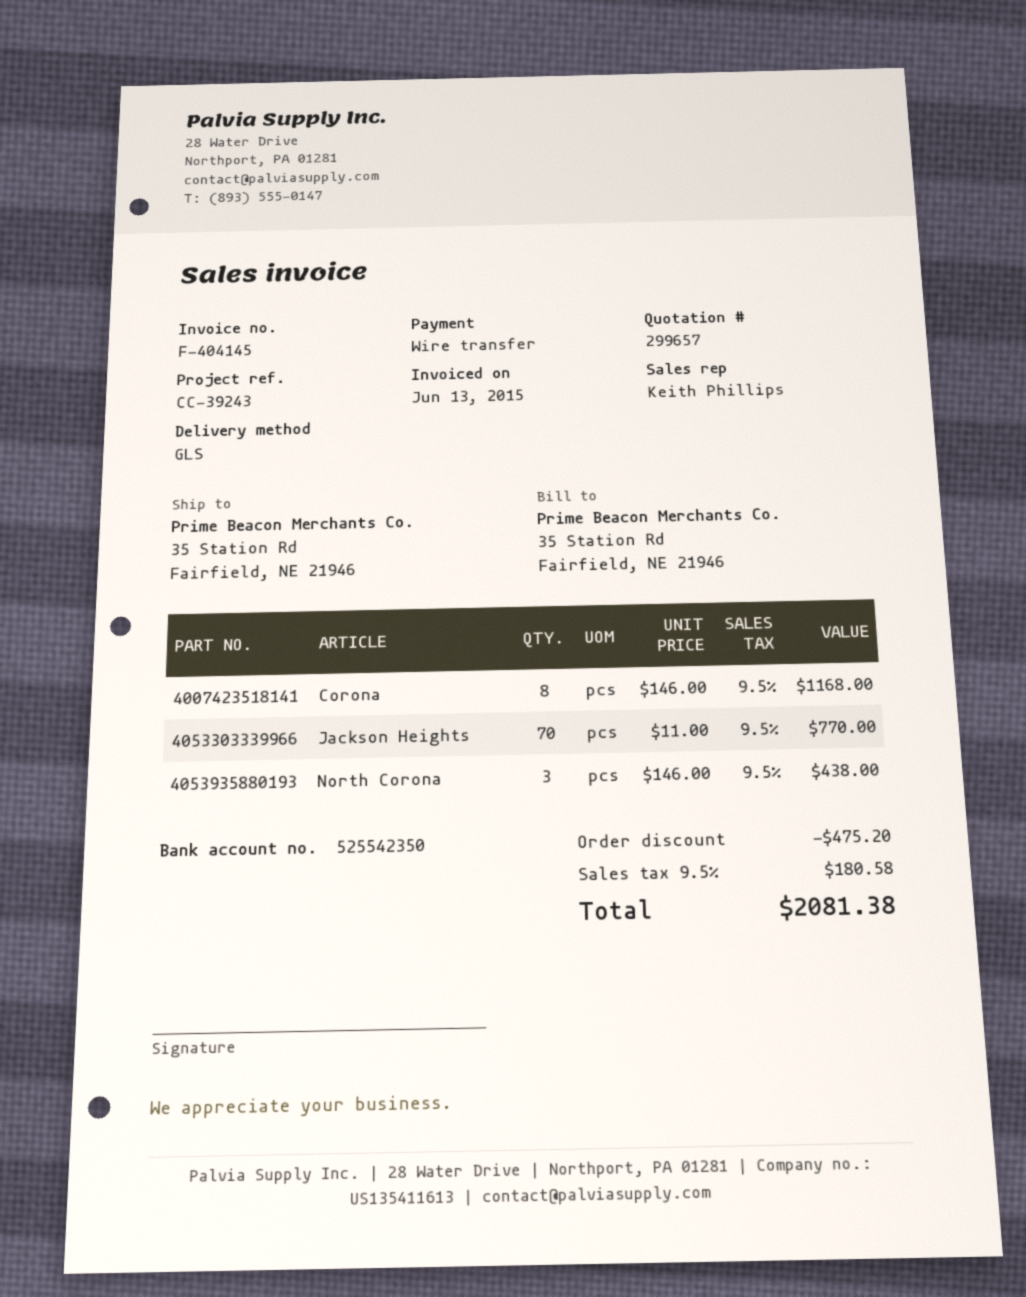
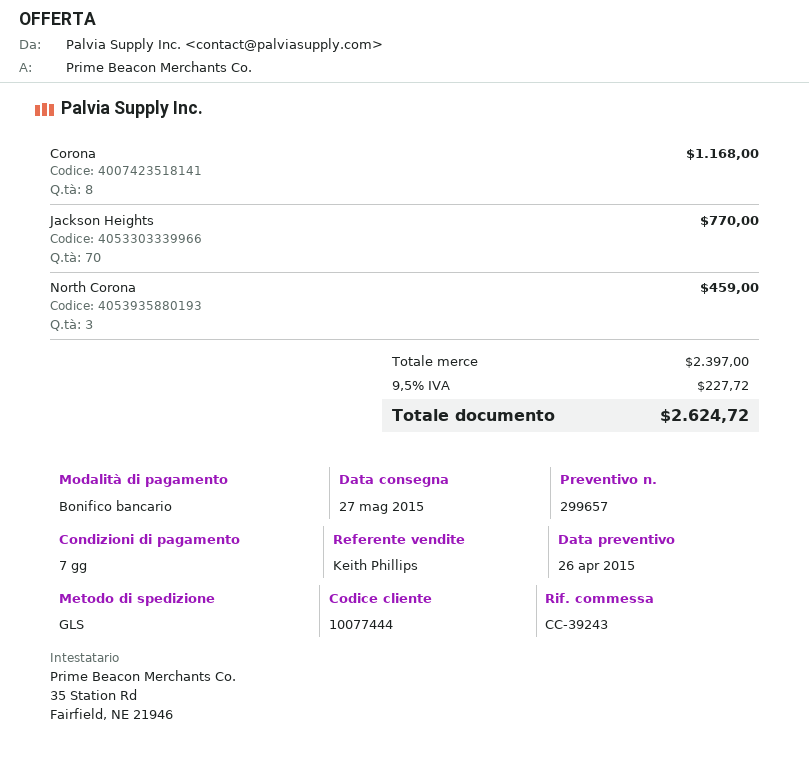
North Corona: 3 for 438.00 -> 3 for 459.00
discount: 475.20 -> none
tax: 9.5% = 180.58 -> 9.5% = 227.72
total: 2081.38 -> 2624.72

